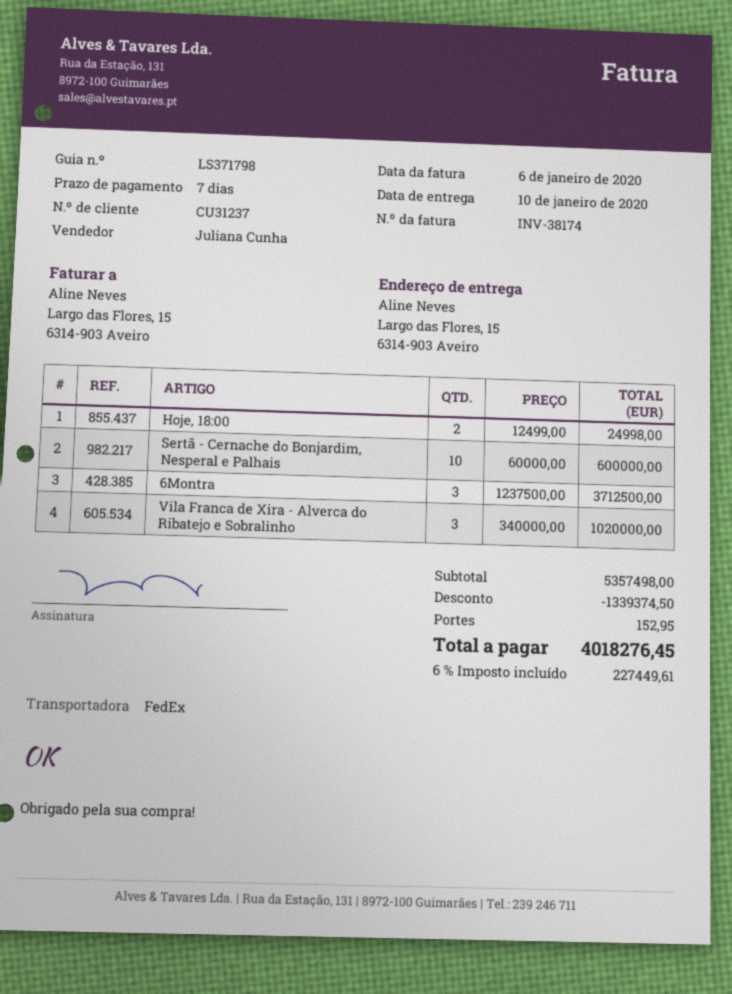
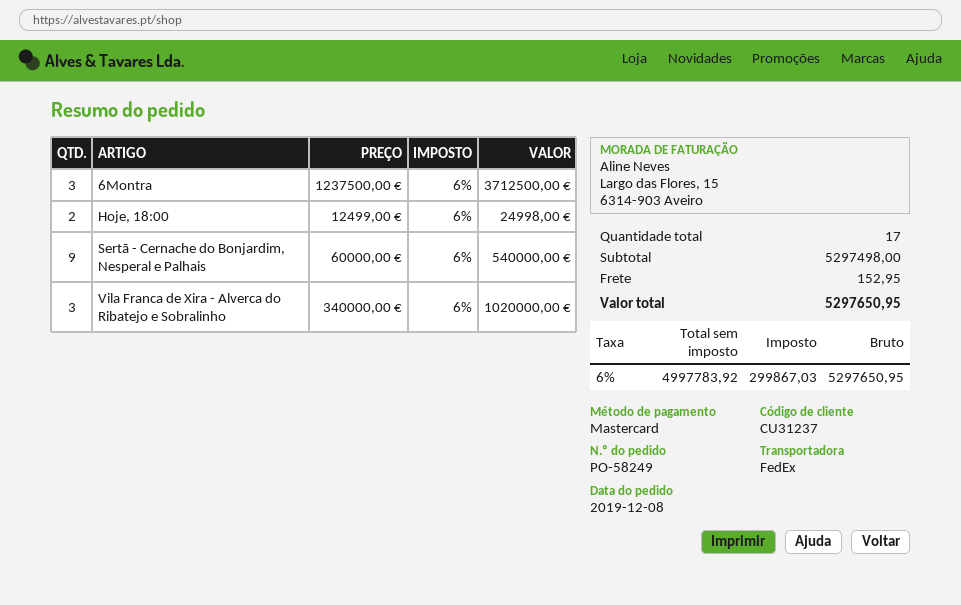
Sertã - Cernache do Bonjardim, Nesperal e Palhais: 10 x 60000.00 = 600000.00 -> 9 x 60000.00 = 540000.00
subtotal: 5357498.00 -> 5297498.00
discount: 1339374.50 -> none
tax: 6% = 227449.61 -> 6% = 299867.03
total: 4018276.45 -> 5297650.95

